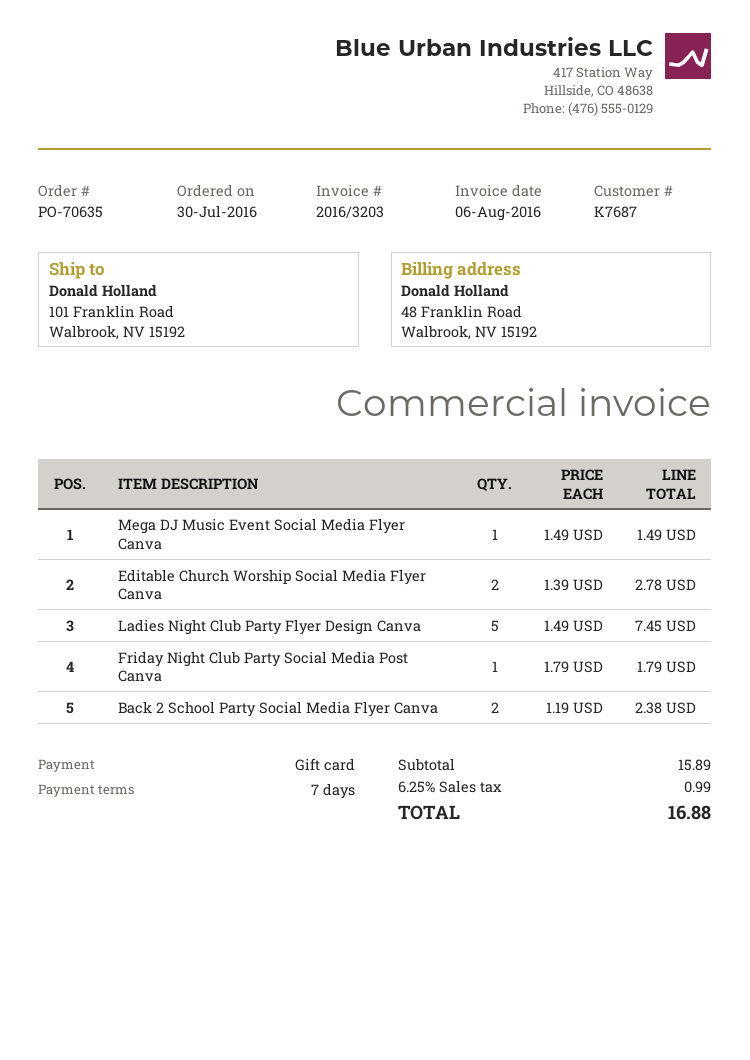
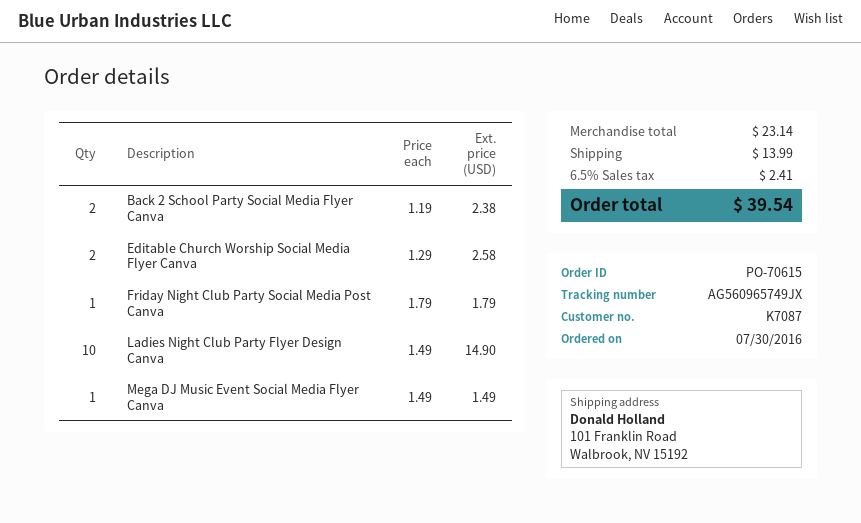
order number: PO-70635 -> PO-70615
customer number: K7687 -> K7087
Editable Church Worship Social Media Flyer Canva: 2 x 1.39 = 2.78 -> 2 x 1.29 = 2.58
Ladies Night Club Party Flyer Design Canva: 5 x 1.49 = 7.45 -> 10 x 1.49 = 14.90
subtotal: 15.89 -> 23.14
shipping: none -> 13.99
tax: 6.25% = 0.99 -> 6.5% = 2.41
total: 16.88 -> 39.54

